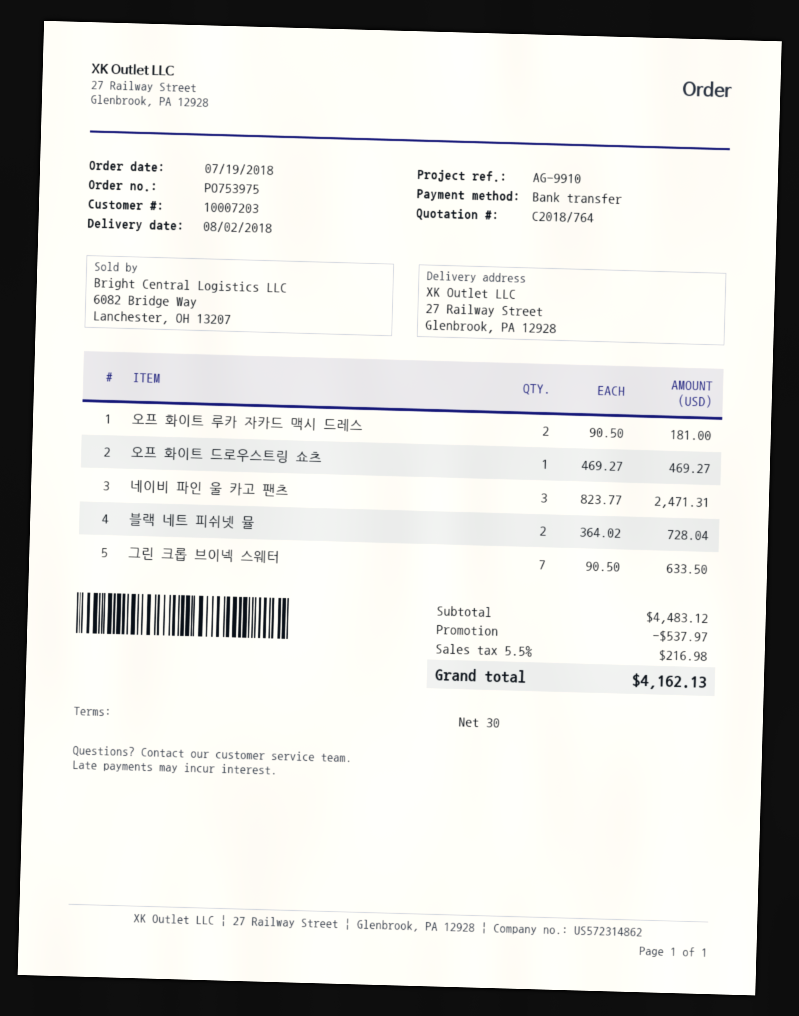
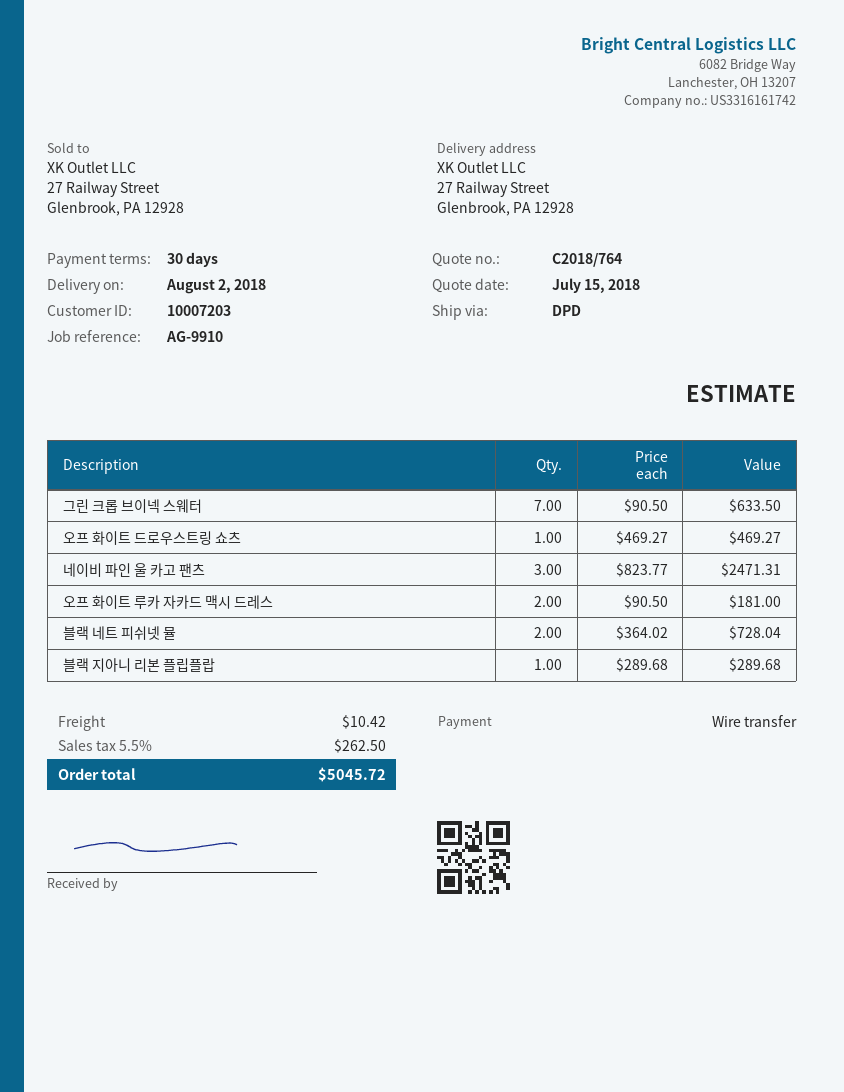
블랙 지아니 리본 플립플랍: none -> 1 x 289.68 = 289.68
discount: 537.97 -> none
shipping: none -> 10.42
tax: 5.5% = 216.98 -> 5.5% = 262.50
total: 4162.13 -> 5045.72

